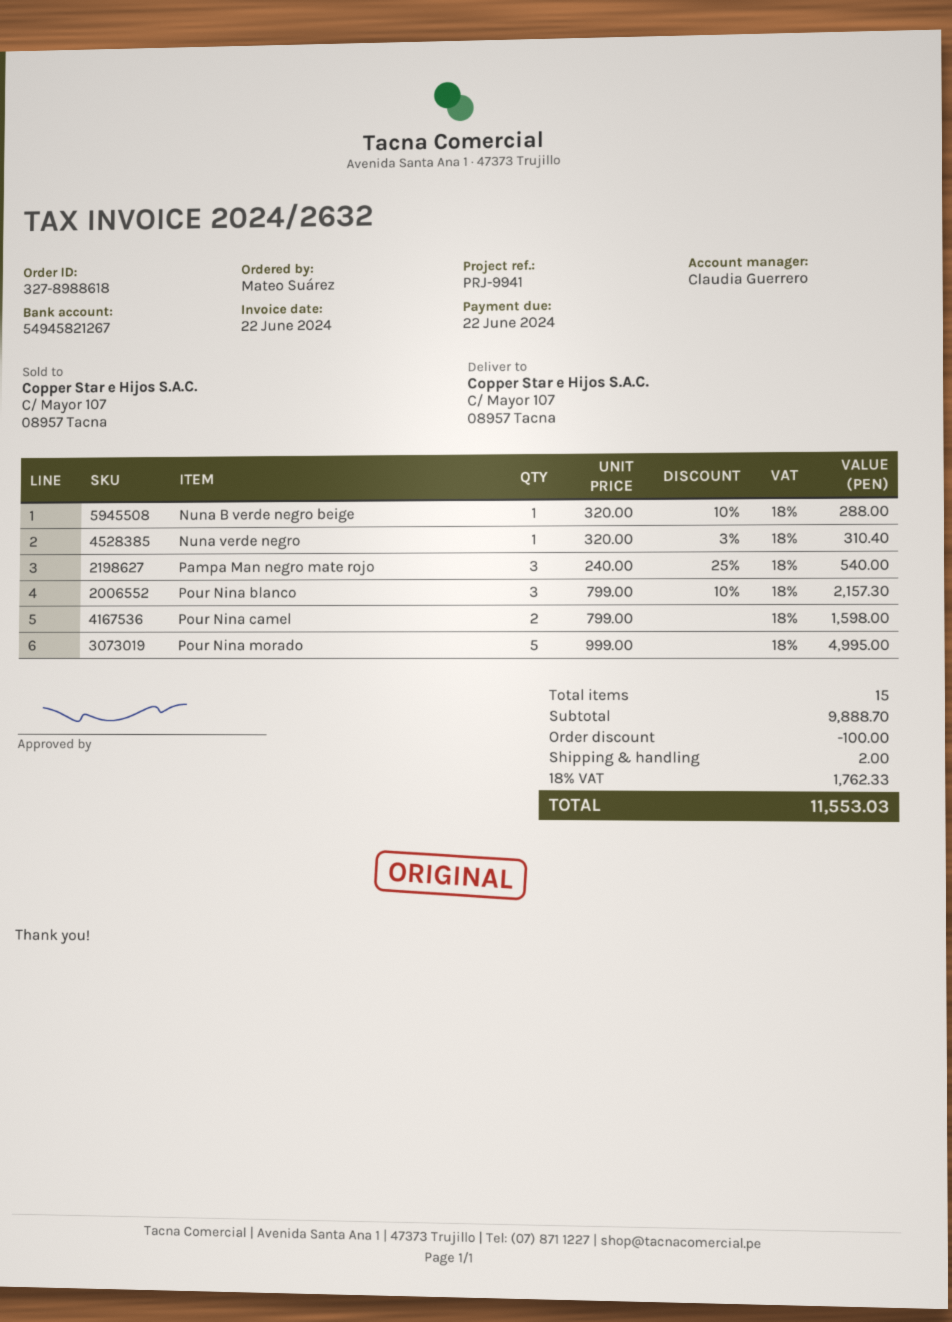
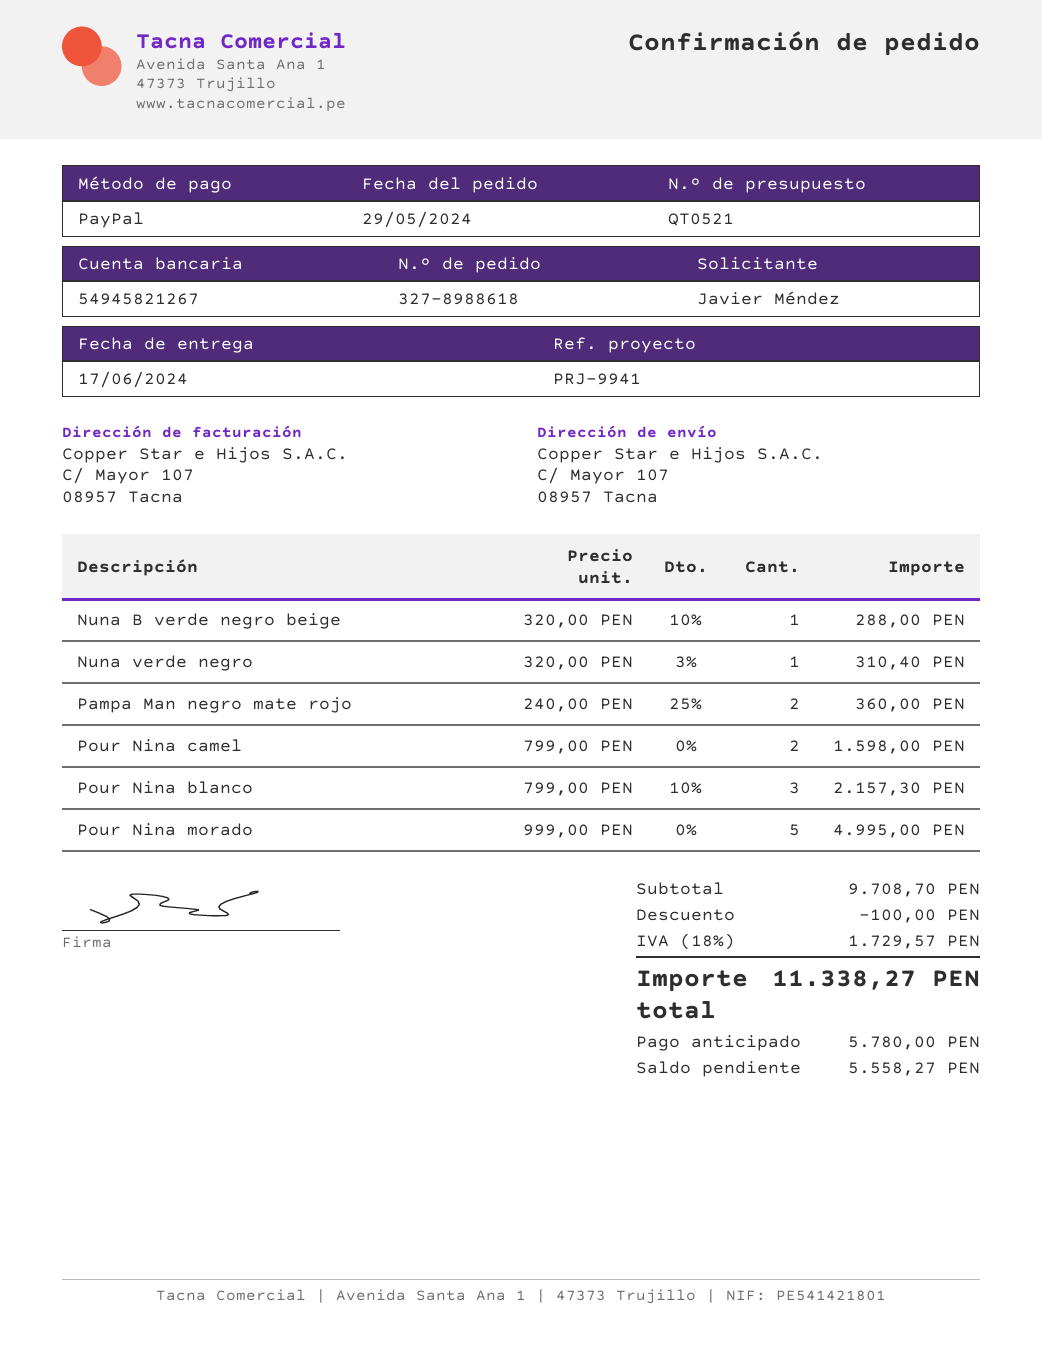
ordered by: Mateo Suárez -> Javier Méndez
Pampa Man negro mate rojo: 3 x 240.00 - 25% = 540.00 -> 2 x 240.00 - 25% = 360.00
subtotal: 9888.70 -> 9708.70
shipping: 2.00 -> none
tax: 18% = 1762.33 -> 18% = 1729.57
total: 11553.03 -> 11338.27

